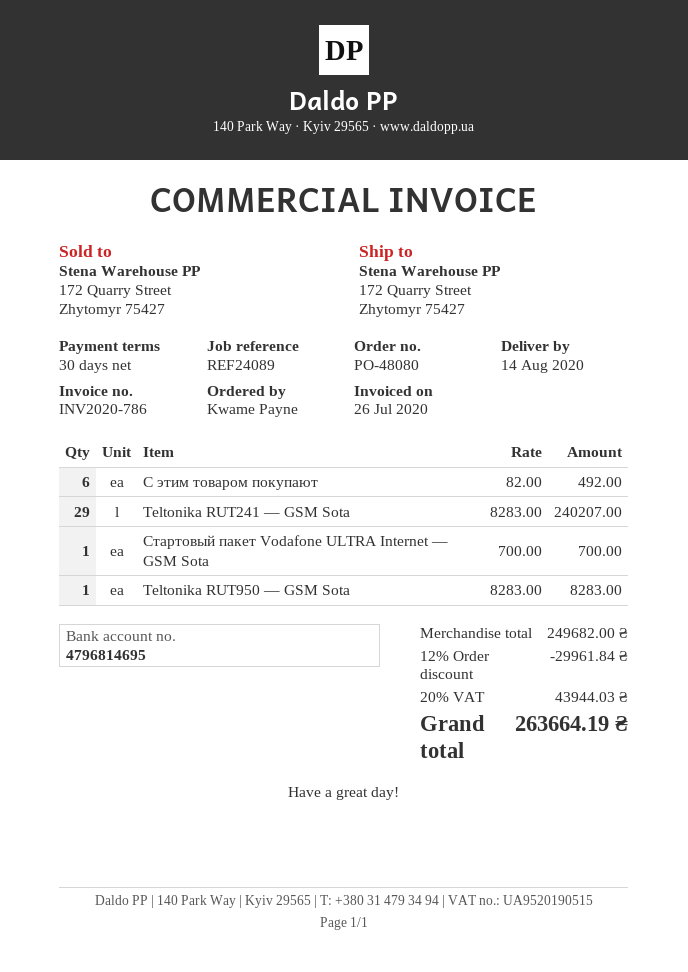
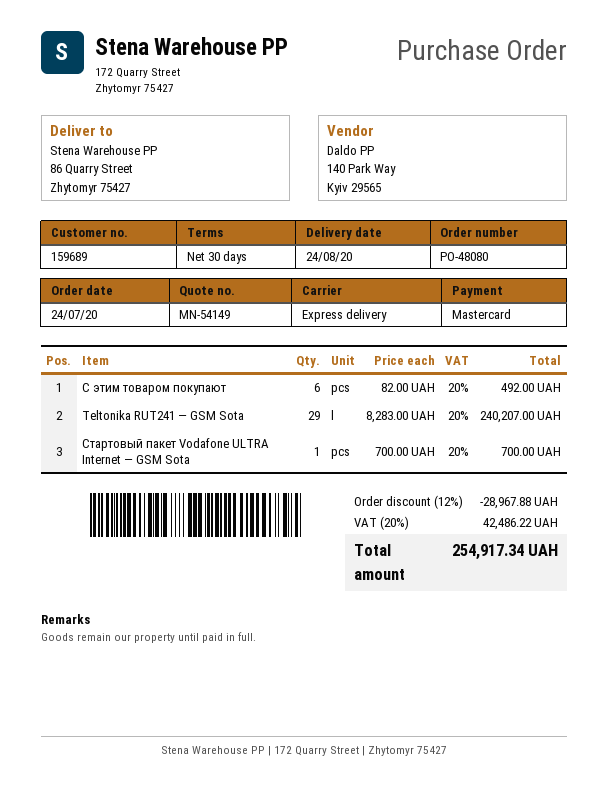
delivery date: 2020-08-14 -> 2020-08-24
ship to: 172 Quarry Street, Zhytomyr 75427 -> 86 Quarry Street, Zhytomyr 75427
Teltonika RUT950 — GSM Sota: 1 x 8283.00 = 8283.00 -> none
discount: 12% = 29961.84 -> 12% = 28967.88
tax: 20% = 43944.03 -> 20% = 42486.22
total: 263664.19 -> 254917.34

